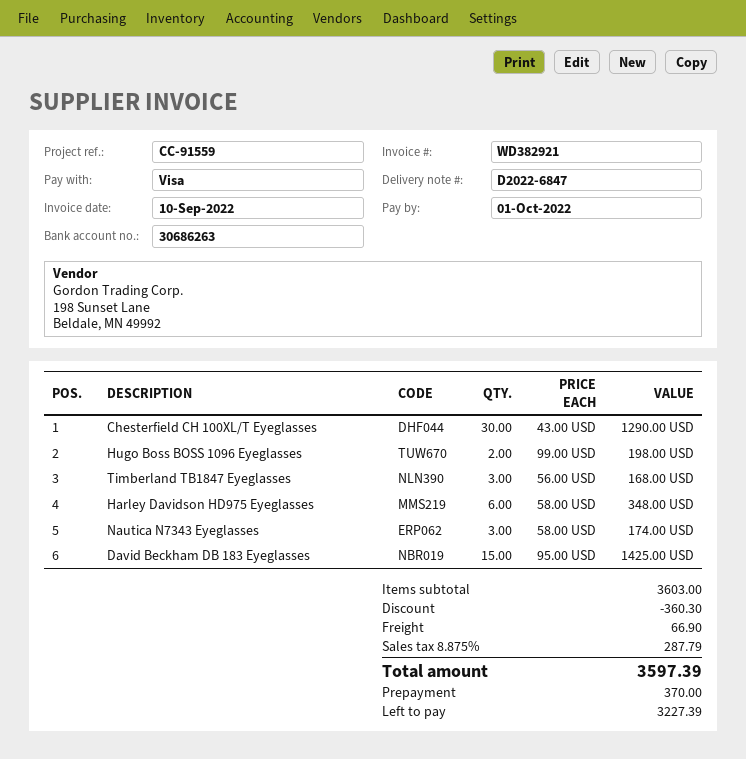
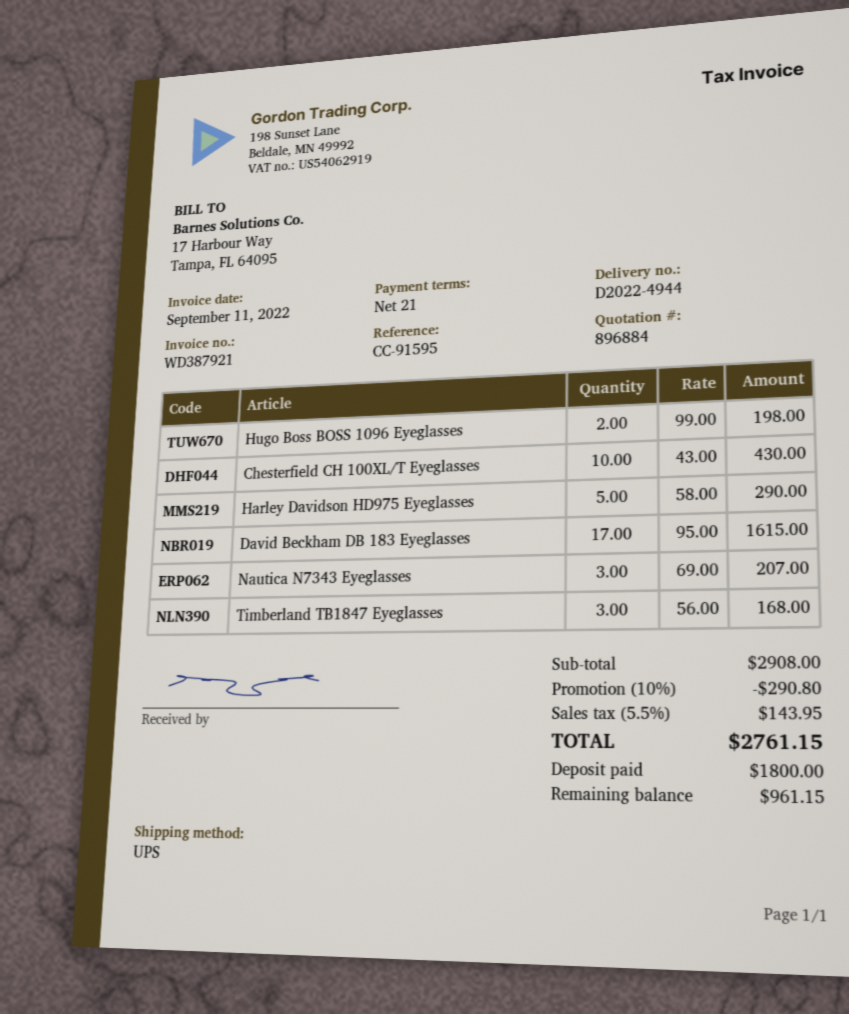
delivery note number: D2022-6847 -> D2022-4944
invoice number: WD382921 -> WD387921
invoice date: 2022-09-10 -> 2022-09-11
reference: CC-91559 -> CC-91595
Chesterfield CH 100XL/T Eyeglasses: 30 x 43.00 = 1290.00 -> 10 x 43.00 = 430.00
Harley Davidson HD975 Eyeglasses: 6 x 58.00 = 348.00 -> 5 x 58.00 = 290.00
Nautica N7343 Eyeglasses: 3 x 58.00 = 174.00 -> 3 x 69.00 = 207.00
David Beckham DB 183 Eyeglasses: 15 x 95.00 = 1425.00 -> 17 x 95.00 = 1615.00
subtotal: 3603.00 -> 2908.00
discount: 360.30 -> 290.80
shipping: 66.90 -> none
tax: 8.875% = 287.79 -> 5.5% = 143.95
total: 3597.39 -> 2761.15
deposit: 370.00 -> 1800.00
balance: 3227.39 -> 961.15

